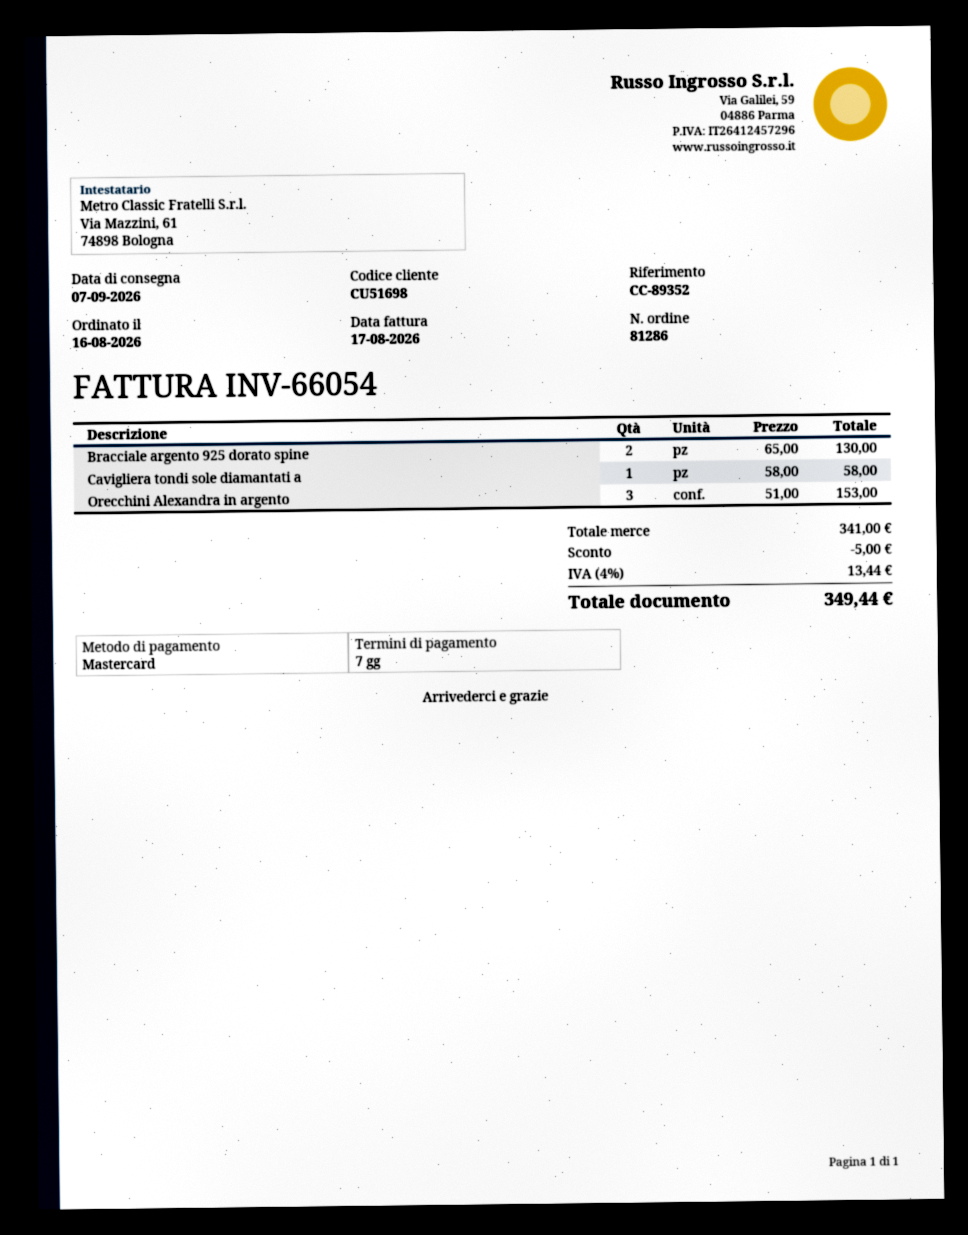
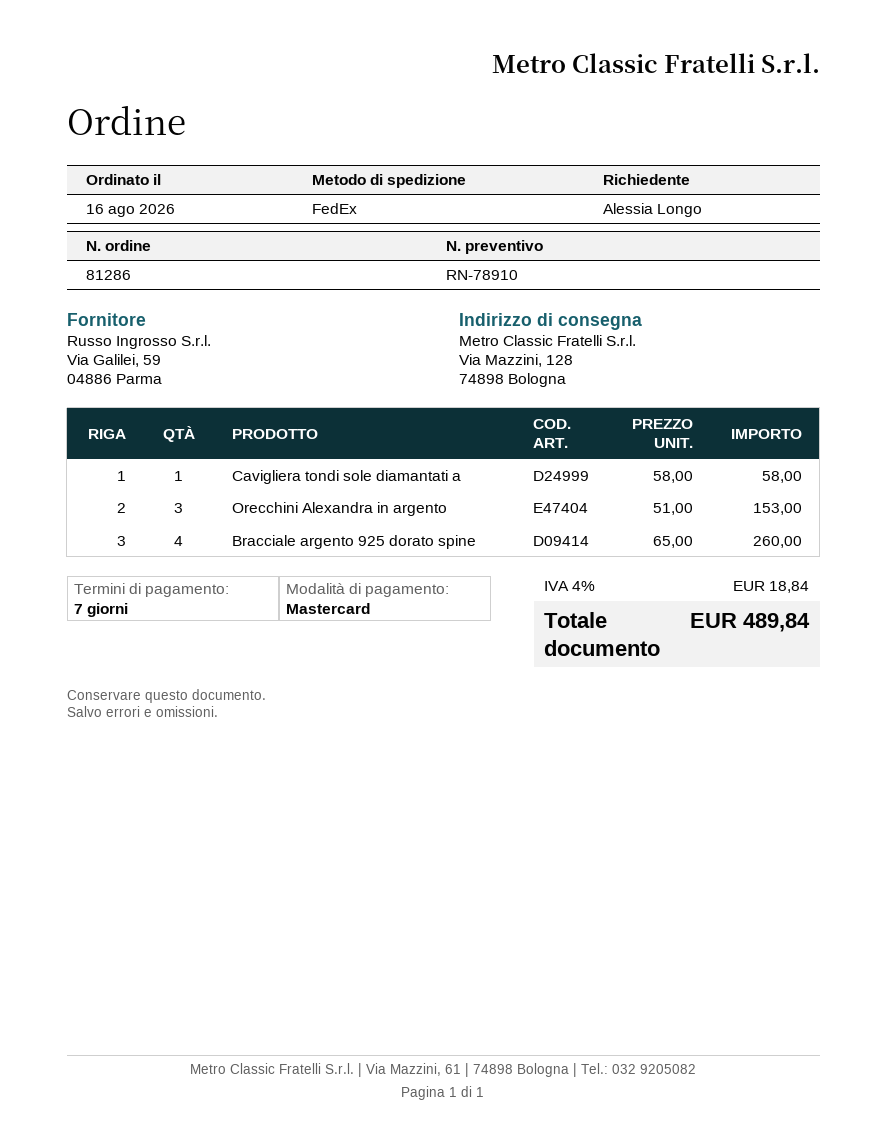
Bracciale argento 925 dorato spine: 2 x 65.00 = 130.00 -> 4 x 65.00 = 260.00
discount: 5.00 -> none
tax: 4% = 13.44 -> 4% = 18.84
total: 349.44 -> 489.84

